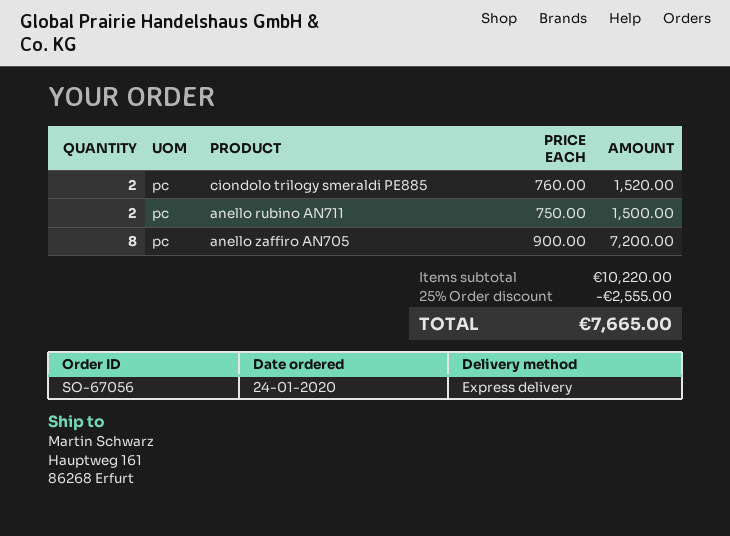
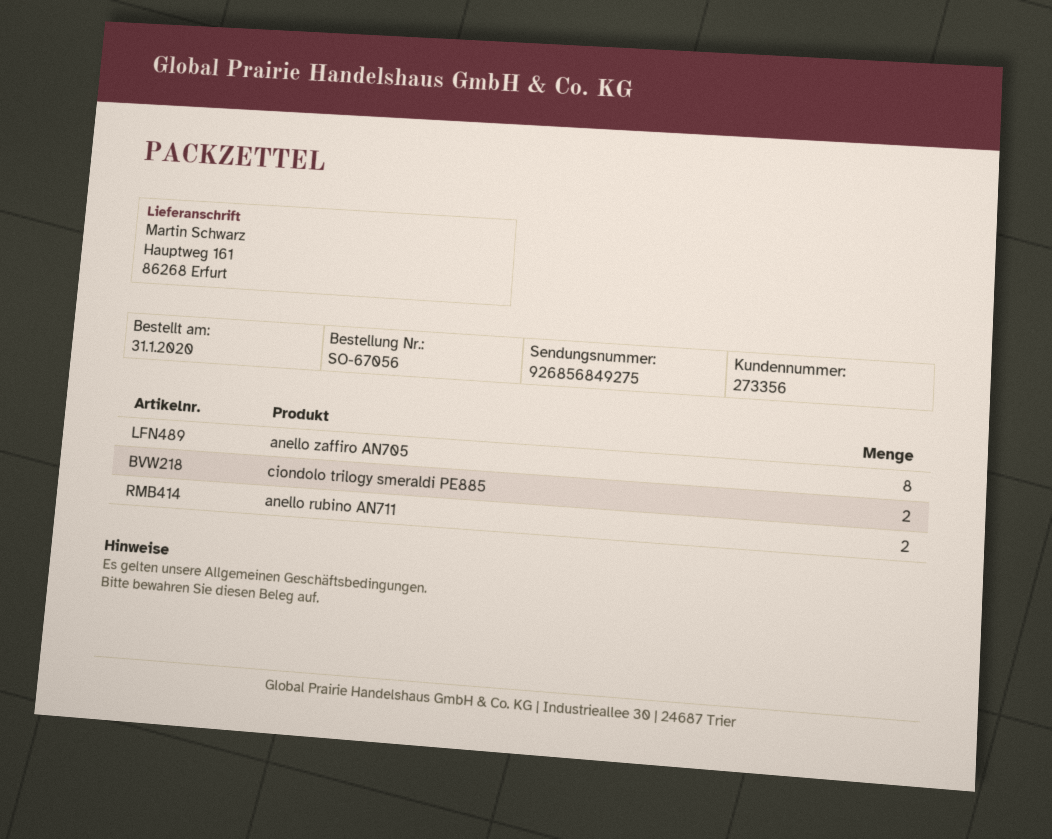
order date: 2020-01-24 -> 2020-01-31

